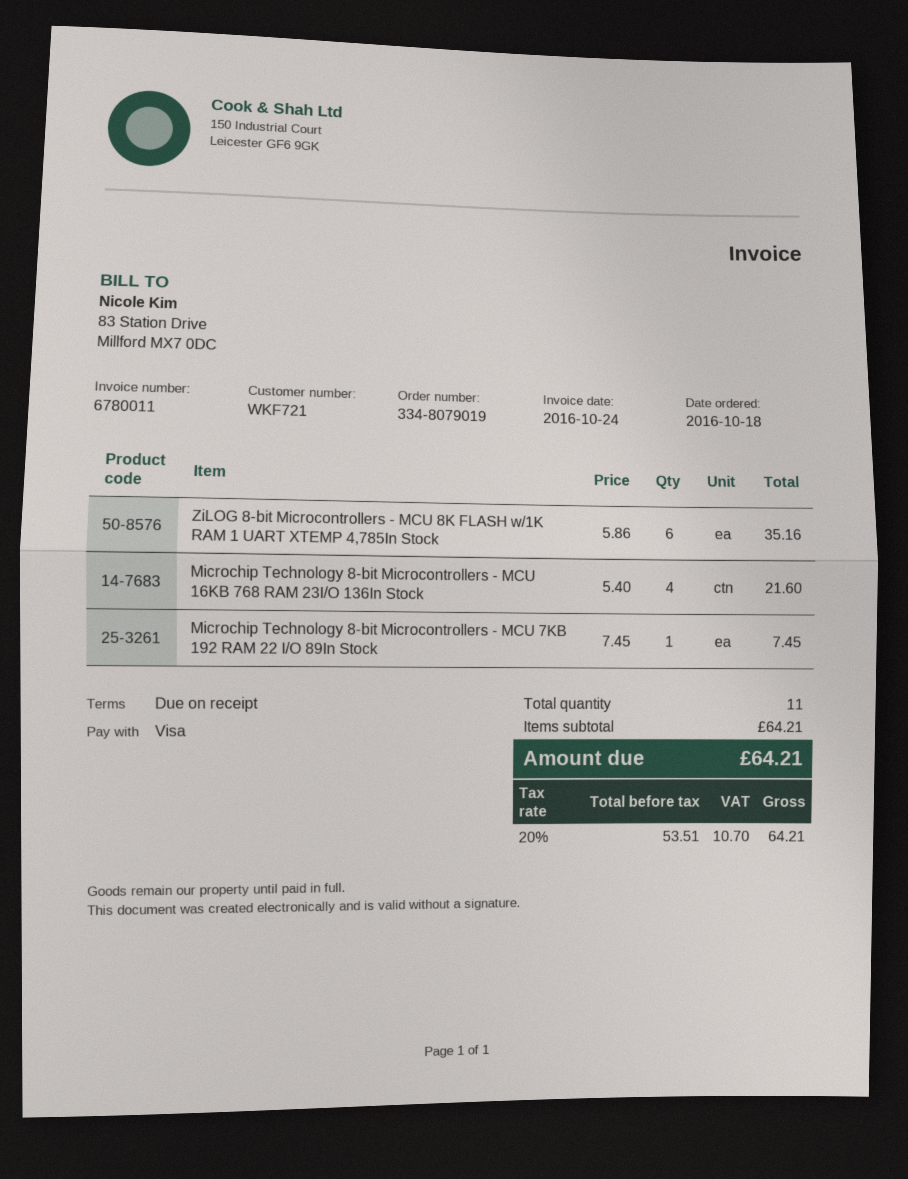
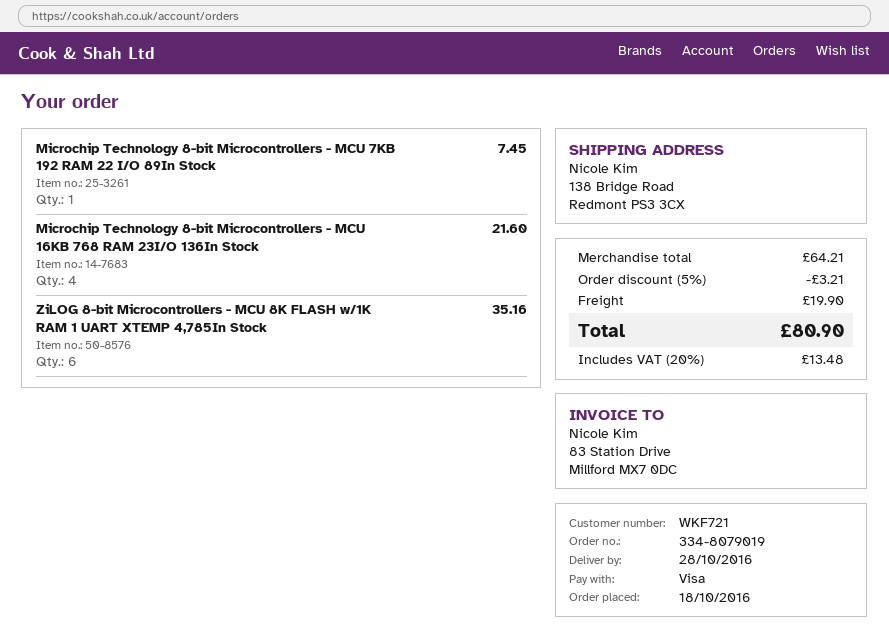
discount: none -> 5% = 3.21
shipping: none -> 19.90
tax: 20% = 10.70 -> 20% = 13.48
total: 64.21 -> 80.90

